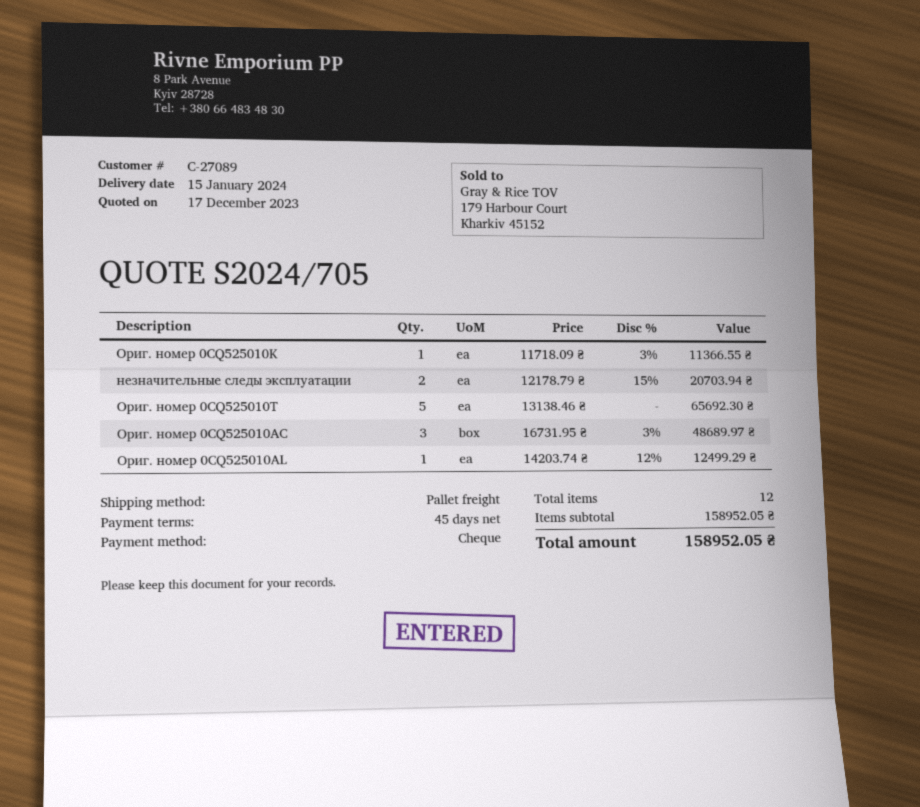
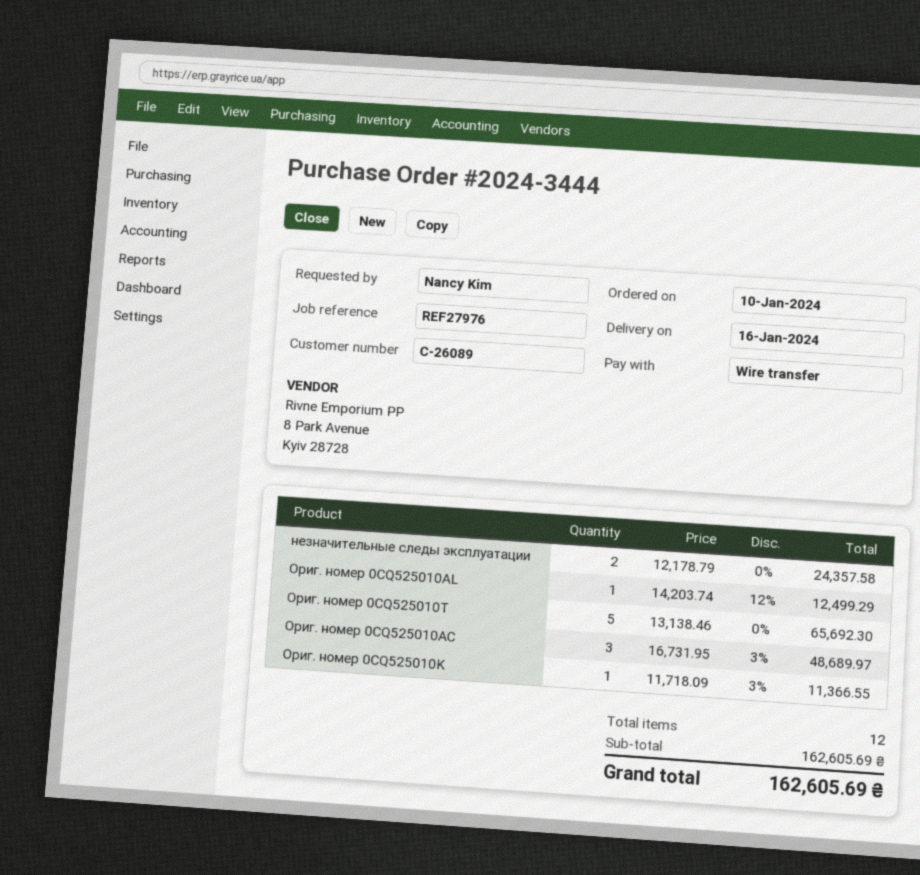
delivery date: 2024-01-15 -> 2024-01-16
customer number: C-27089 -> C-26089
payment method: cheque -> bank transfer
незначительные следы эксплуатации: 2 x 12178.79 - 15% = 20703.94 -> 2 x 12178.79 = 24357.58
subtotal: 158952.05 -> 162605.69
total: 158952.05 -> 162605.69

